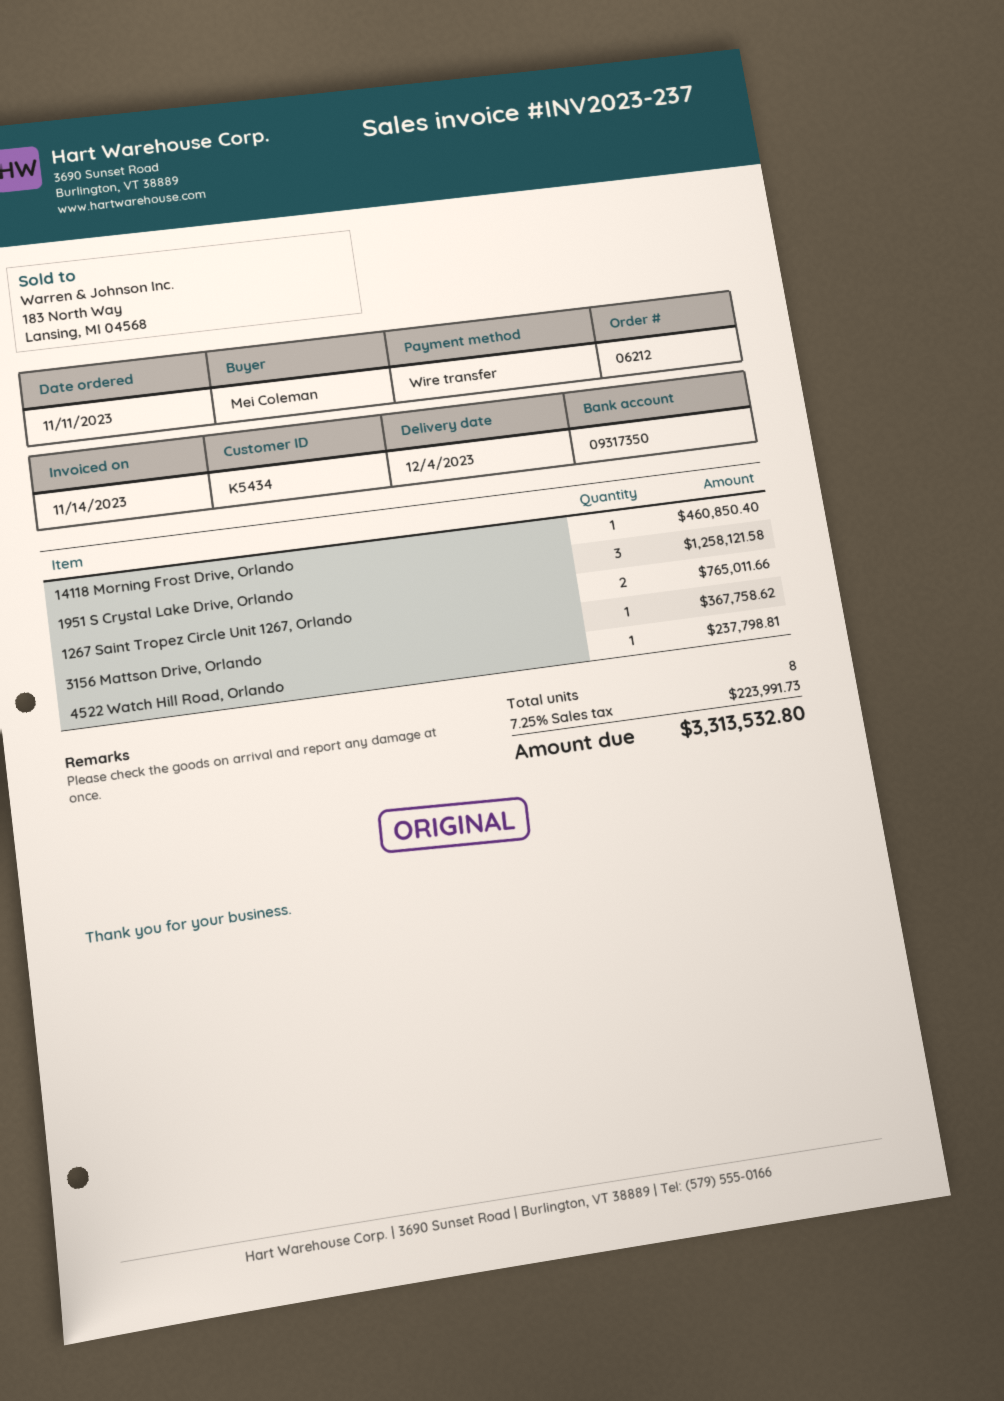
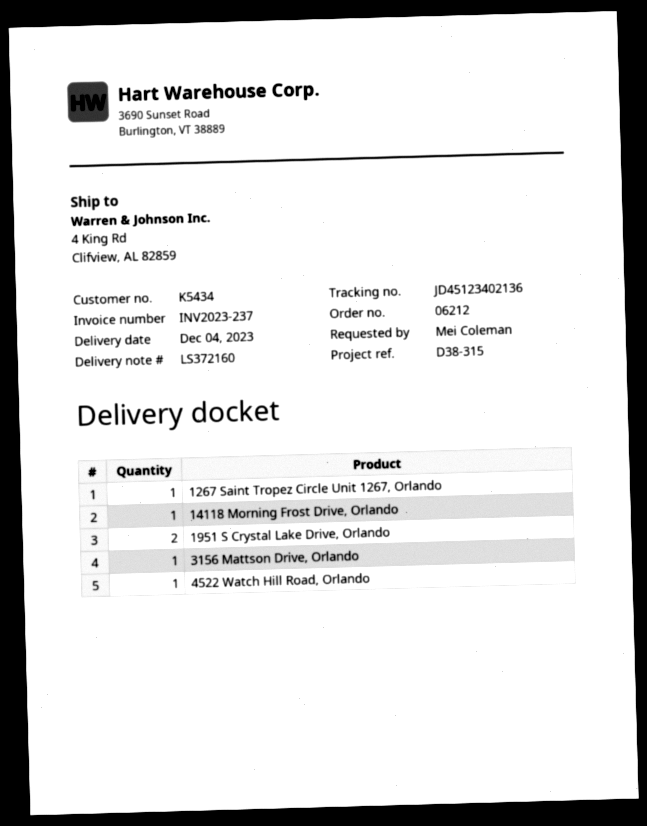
1951 S Crystal Lake Drive, Orlando: 3 -> 2
1267 Saint Tropez Circle Unit 1267, Orlando: 2 -> 1

